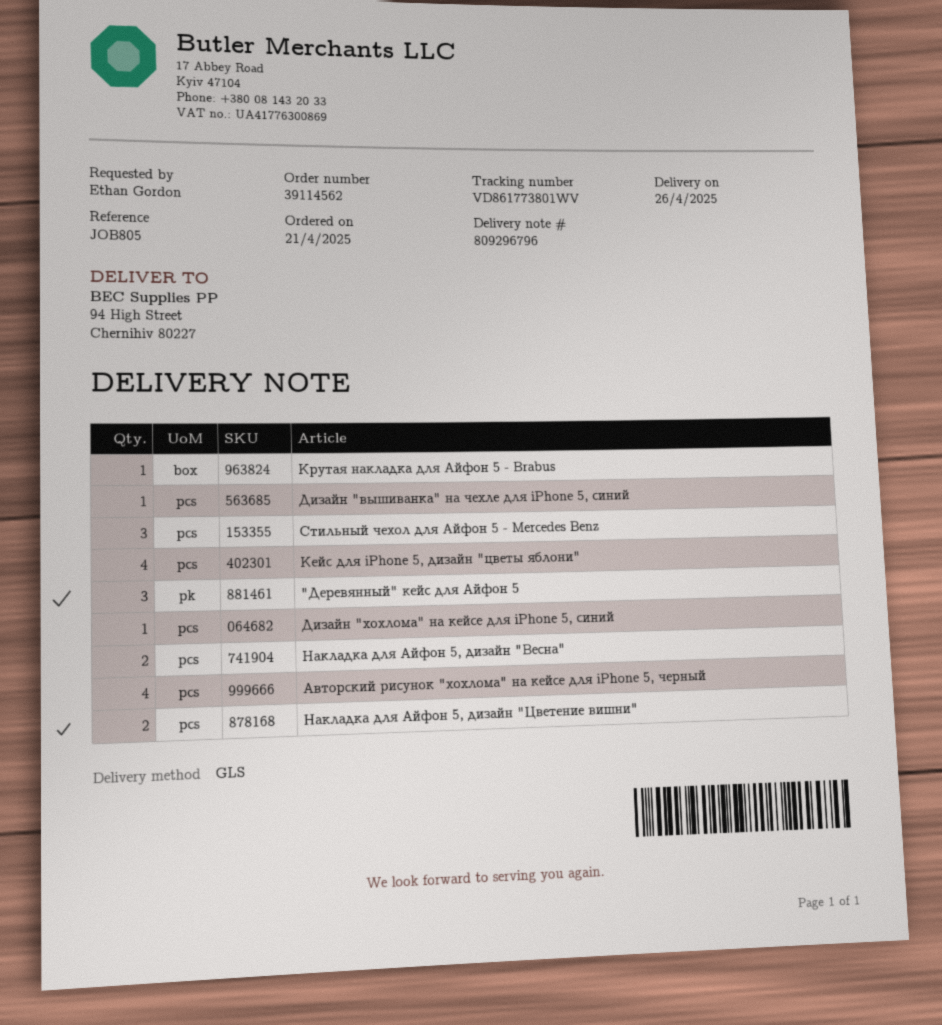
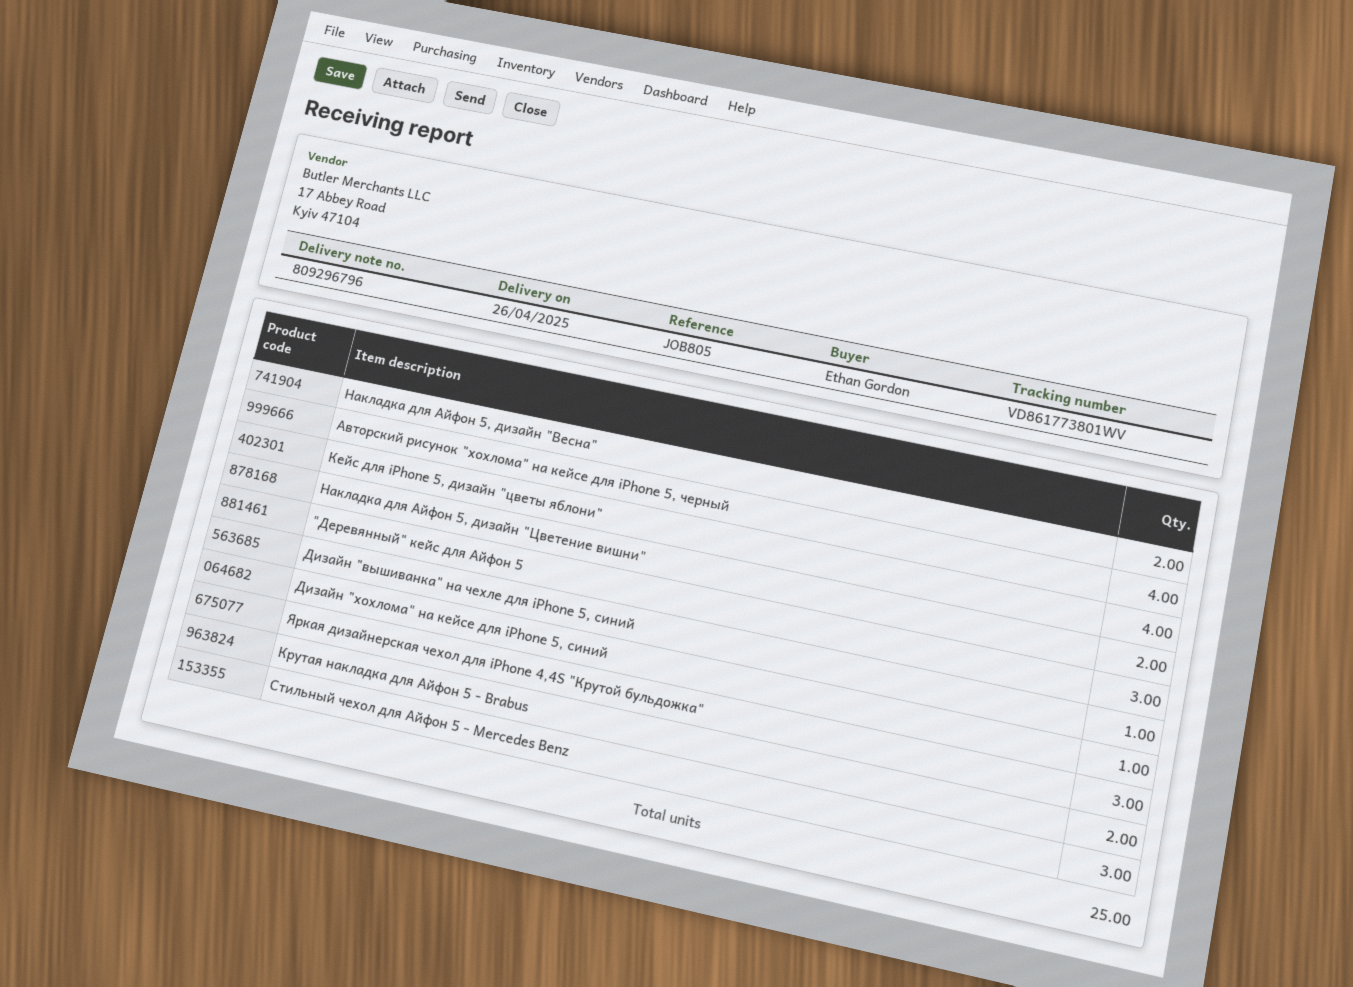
Крутая накладка для Айфон 5 - Brabus: 1 -> 2
Яркая дизайнерская чехол для iPhone 4,4S "Крутой бульдожка": none -> 3

